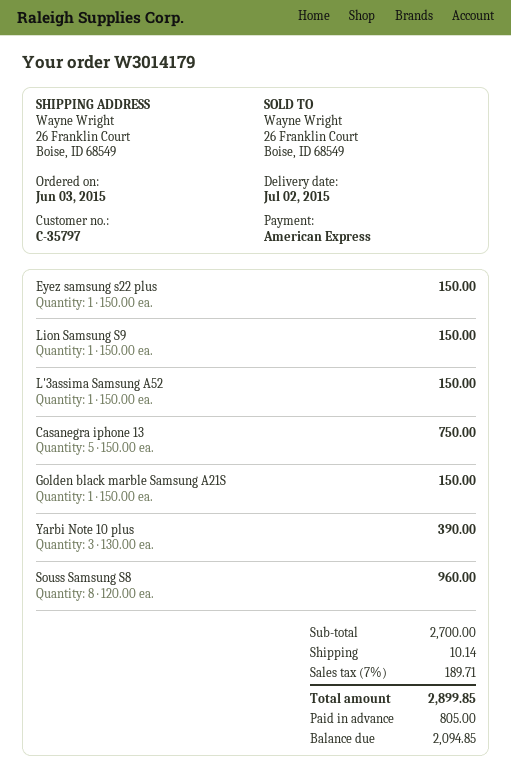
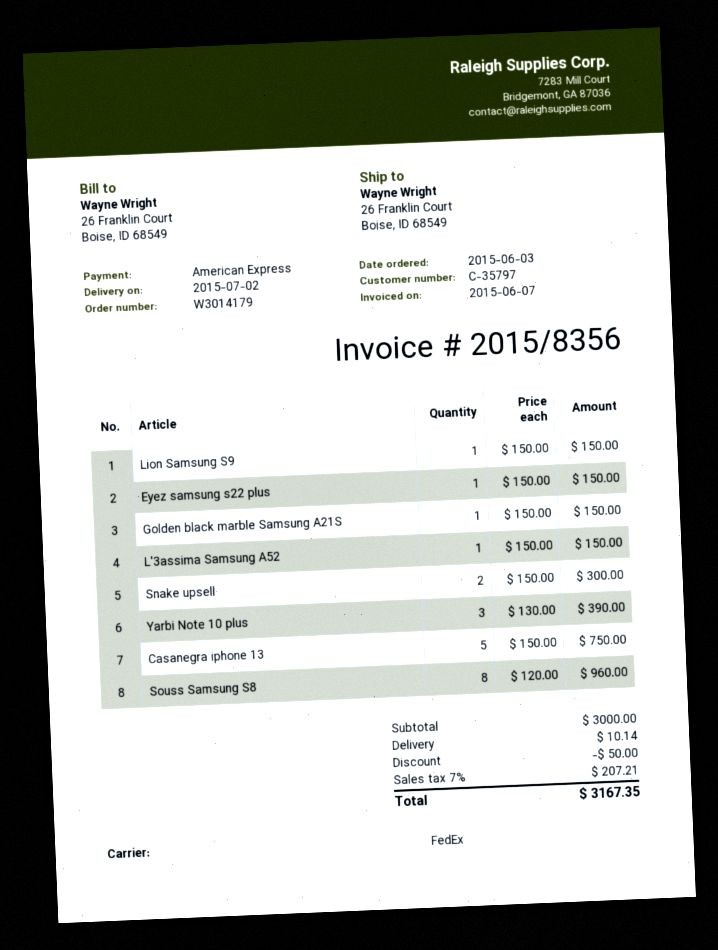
Snake upsell: none -> 2 x 150.00 = 300.00
subtotal: 2700.00 -> 3000.00
discount: none -> 50.00
tax: 7% = 189.71 -> 7% = 207.21
total: 2899.85 -> 3167.35

